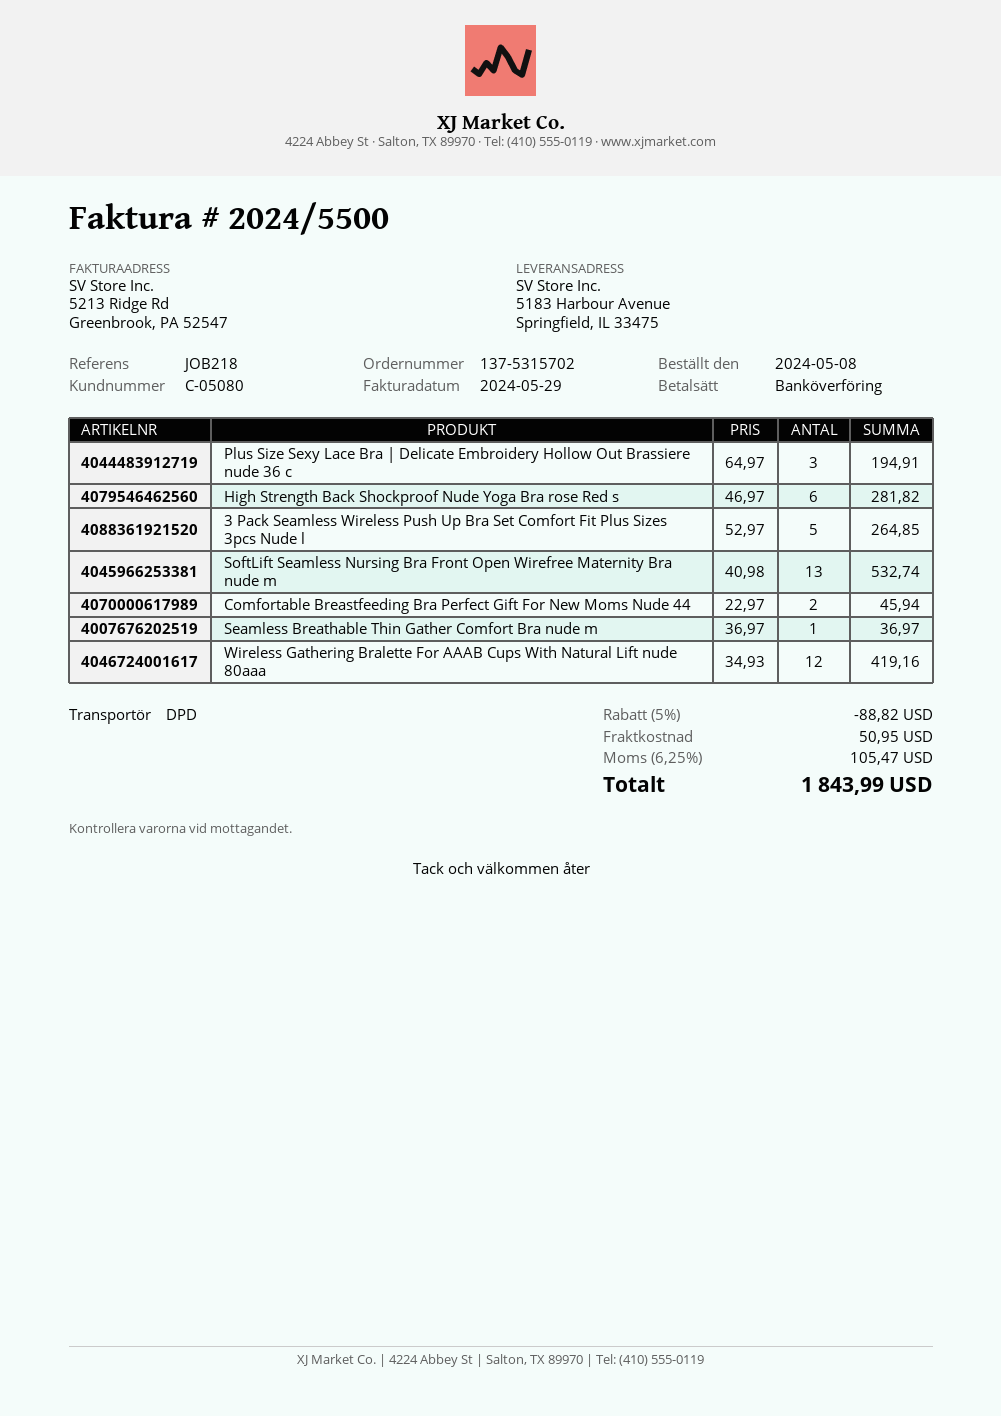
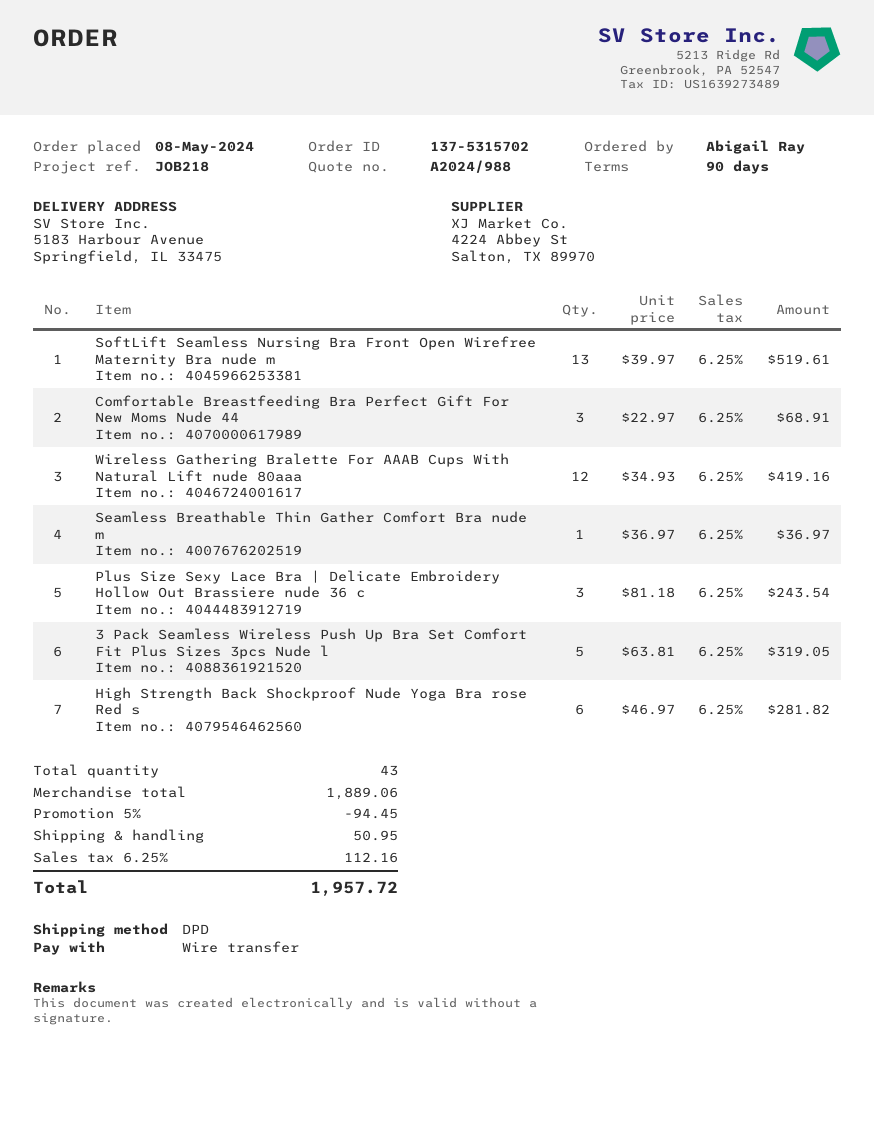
Plus Size Sexy Lace Bra | Delicate Embroidery Hollow Out Brassiere nude 36 c: 3 x 64.97 = 194.91 -> 3 x 81.18 = 243.54
3 Pack Seamless Wireless Push Up Bra Set Comfort Fit Plus Sizes 3pcs Nude l: 5 x 52.97 = 264.85 -> 5 x 63.81 = 319.05
SoftLift Seamless Nursing Bra Front Open Wirefree Maternity Bra nude m: 13 x 40.98 = 532.74 -> 13 x 39.97 = 519.61
Comfortable Breastfeeding Bra Perfect Gift For New Moms Nude 44: 2 x 22.97 = 45.94 -> 3 x 22.97 = 68.91
discount: 5% = 88.82 -> 5% = 94.45
tax: 6.25% = 105.47 -> 6.25% = 112.16
total: 1843.99 -> 1957.72

